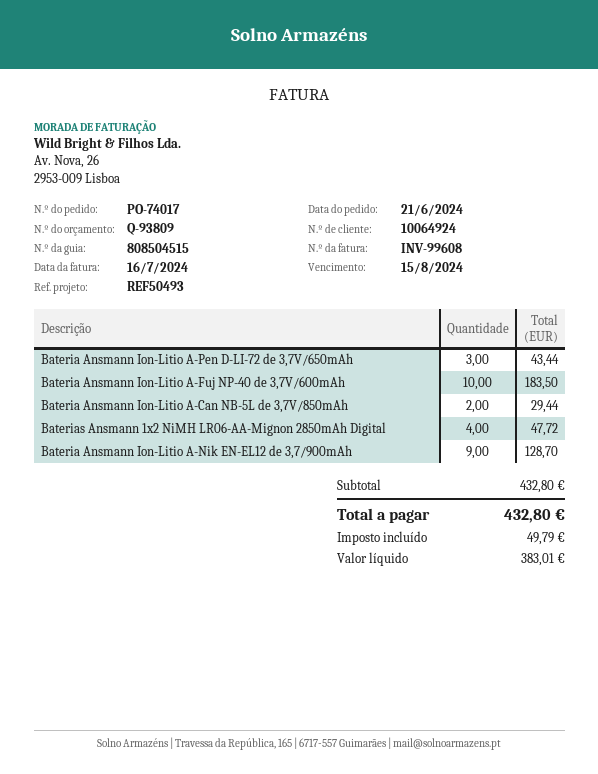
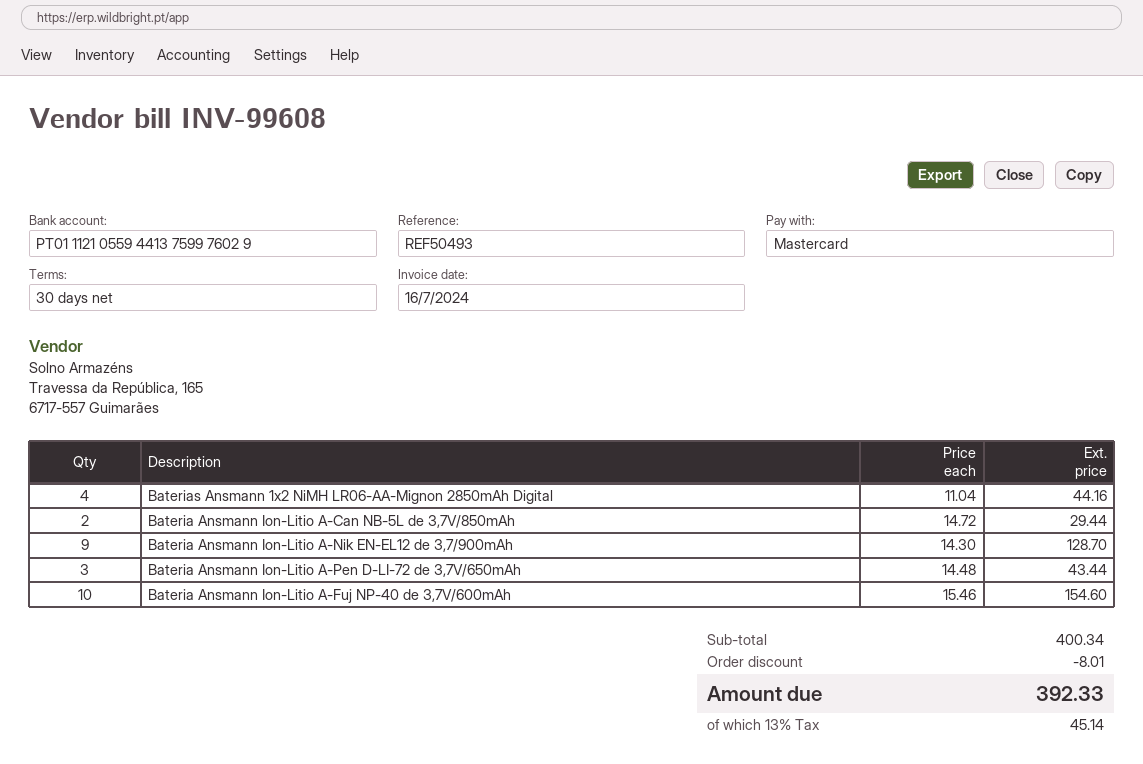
Bateria Ansmann Ion-Litio A-Fuj NP-40 de 3,7V/600mAh: 10 for 183.50 -> 10 for 154.60
Baterias Ansmann 1x2 NiMH LR06-AA-Mignon 2850mAh Digital: 4 for 47.72 -> 4 for 44.16
subtotal: 432.80 -> 400.34
discount: none -> 8.01
tax: 49.79 -> 45.14
total: 432.80 -> 392.33

